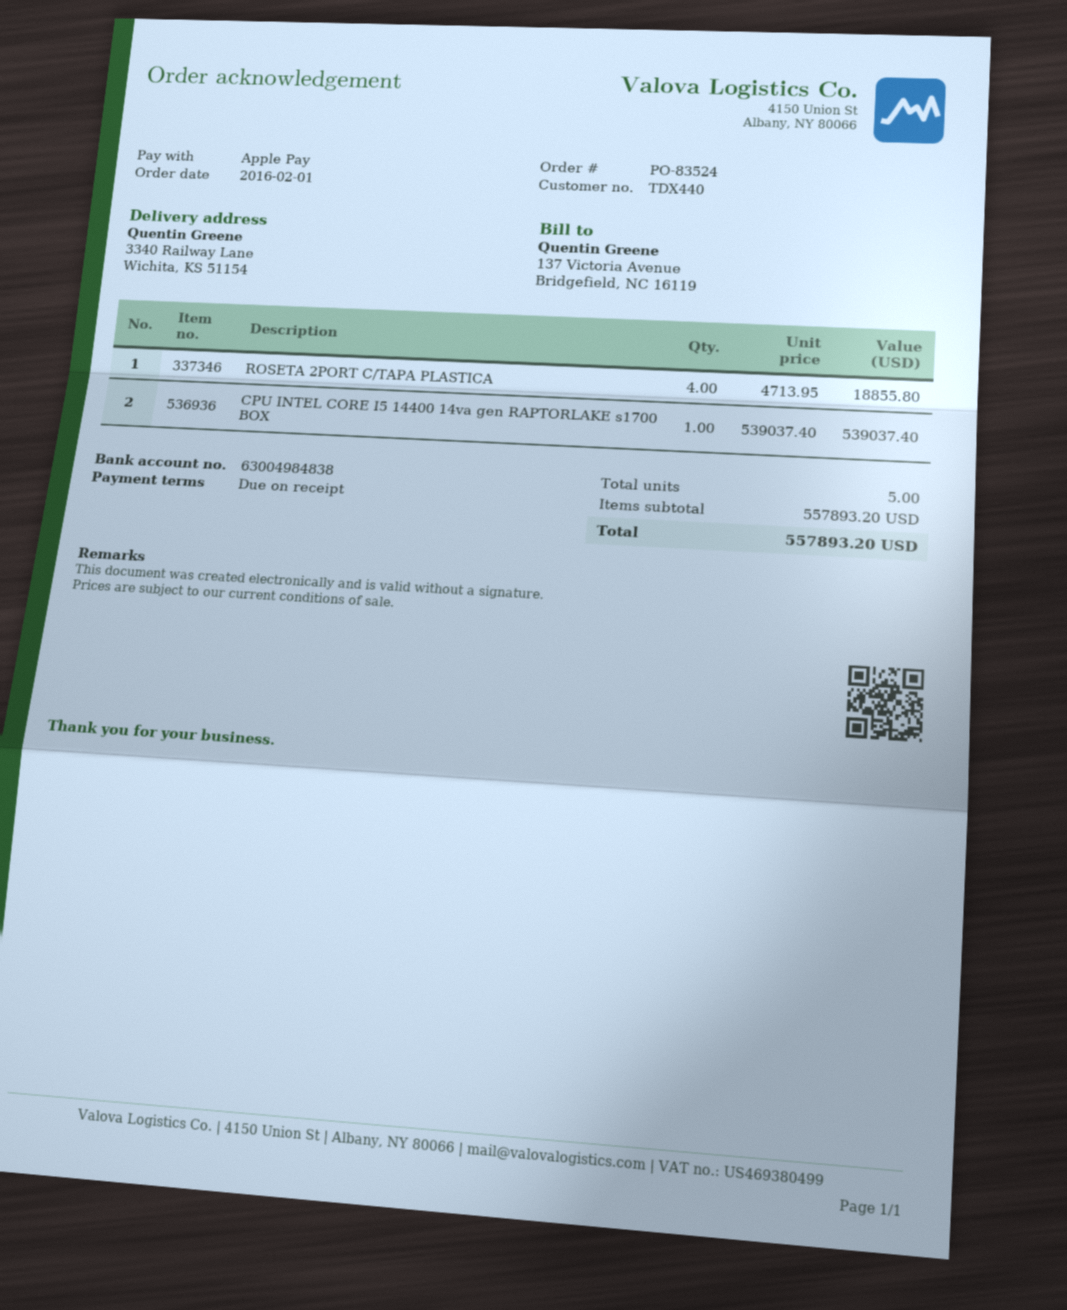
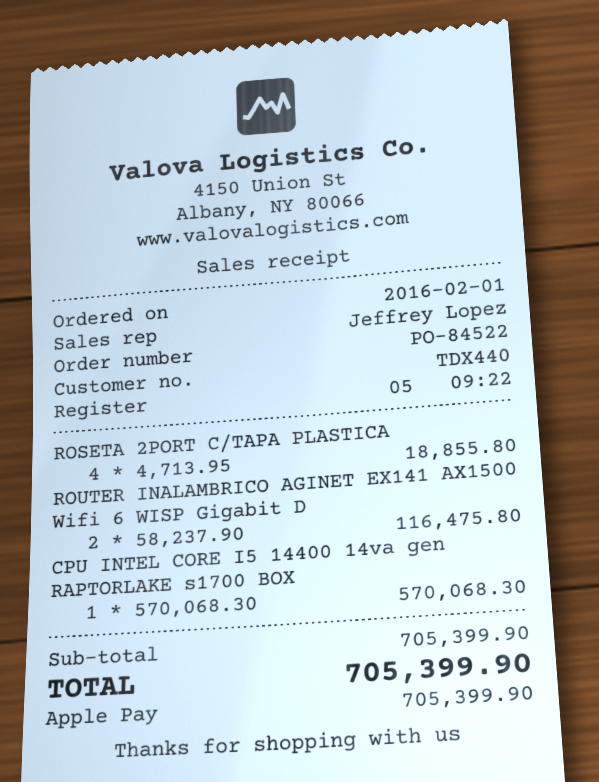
order number: PO-83524 -> PO-84522
CPU INTEL CORE I5 14400 14va gen RAPTORLAKE s1700 BOX: 1 x 539037.40 = 539037.40 -> 1 x 570068.30 = 570068.30
ROUTER INALAMBRICO AGINET EX141 AX1500 Wifi 6 WISP Gigabit D: none -> 2 x 58237.90 = 116475.80
subtotal: 557893.20 -> 705399.90
total: 557893.20 -> 705399.90

